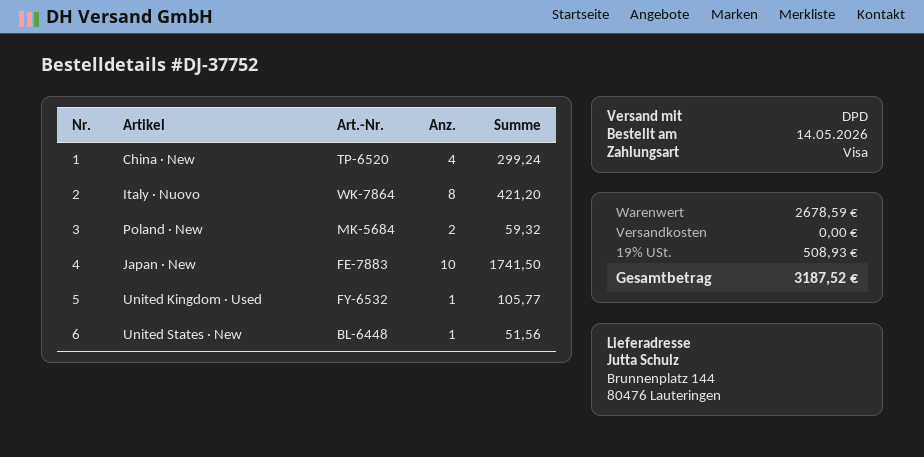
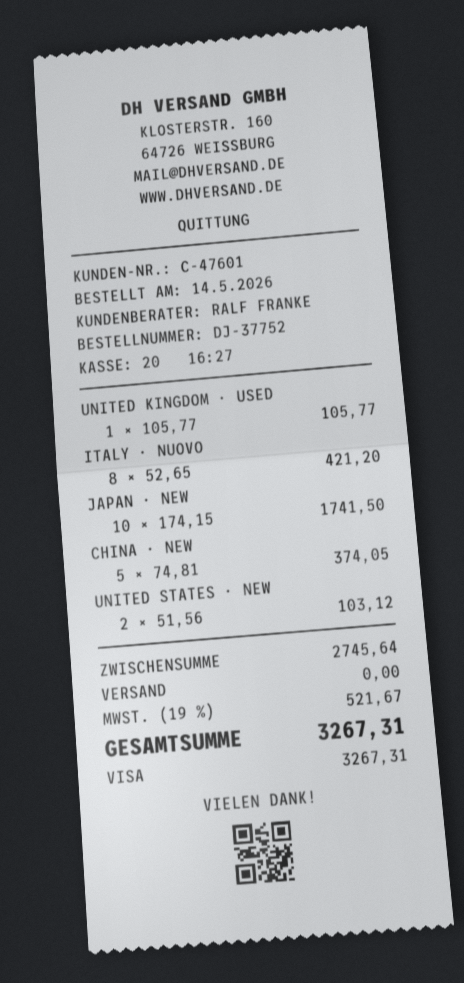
China · New: 4 for 299.24 -> 5 for 374.05
Poland · New: 2 for 59.32 -> none
United States · New: 1 for 51.56 -> 2 for 103.12
subtotal: 2678.59 -> 2745.64
tax: 19% = 508.93 -> 19% = 521.67
total: 3187.52 -> 3267.31

